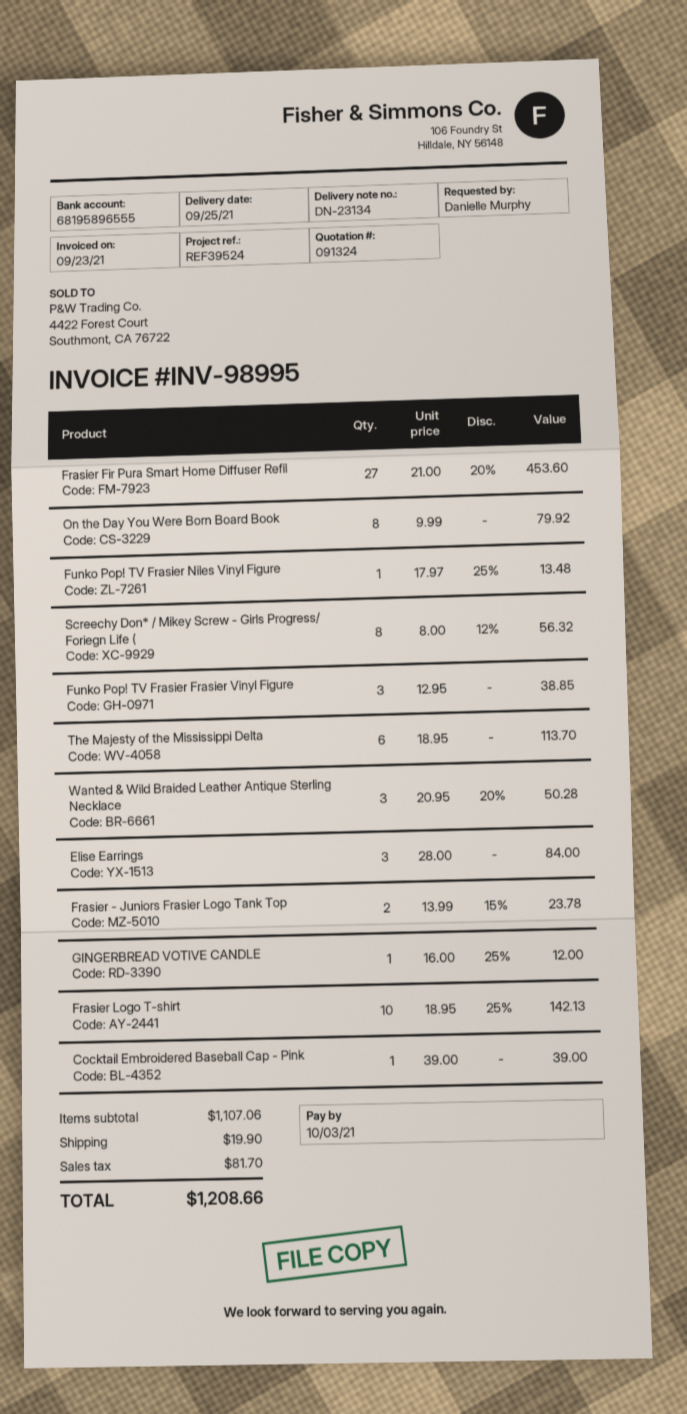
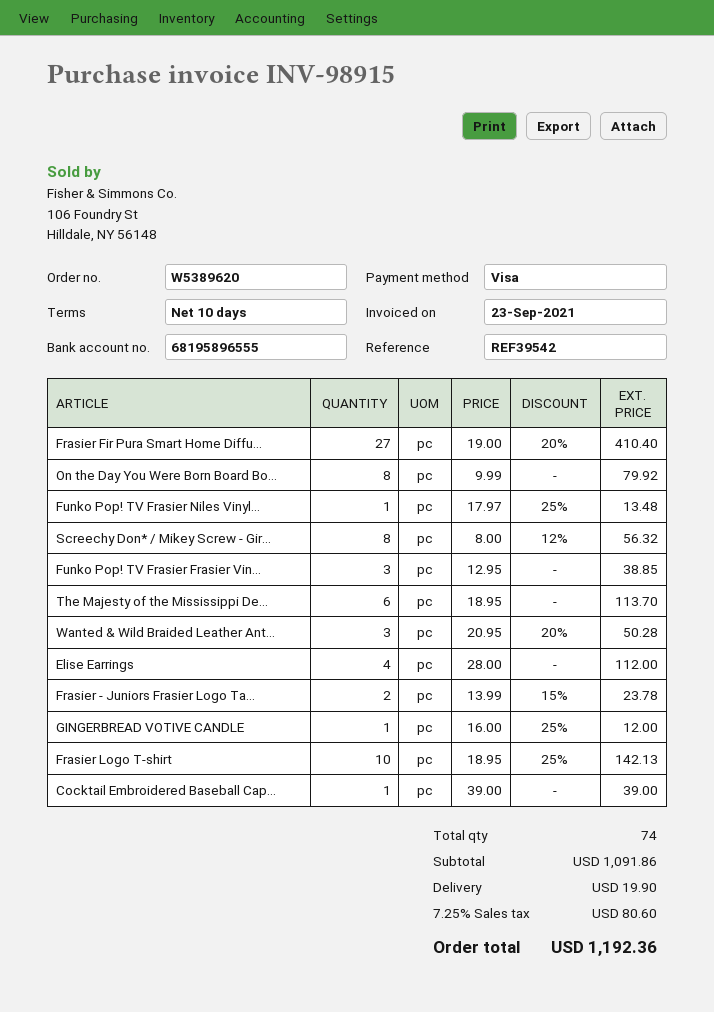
invoice number: INV-98995 -> INV-98915
reference: REF39524 -> REF39542
Frasier Fir Pura Smart Home Diffuser Refil: 27 x 21.00 - 20% = 453.60 -> 27 x 19.00 - 20% = 410.40
Elise Earrings: 3 x 28.00 = 84.00 -> 4 x 28.00 = 112.00
subtotal: 1107.06 -> 1091.86
tax: 81.70 -> 80.60
total: 1208.66 -> 1192.36

